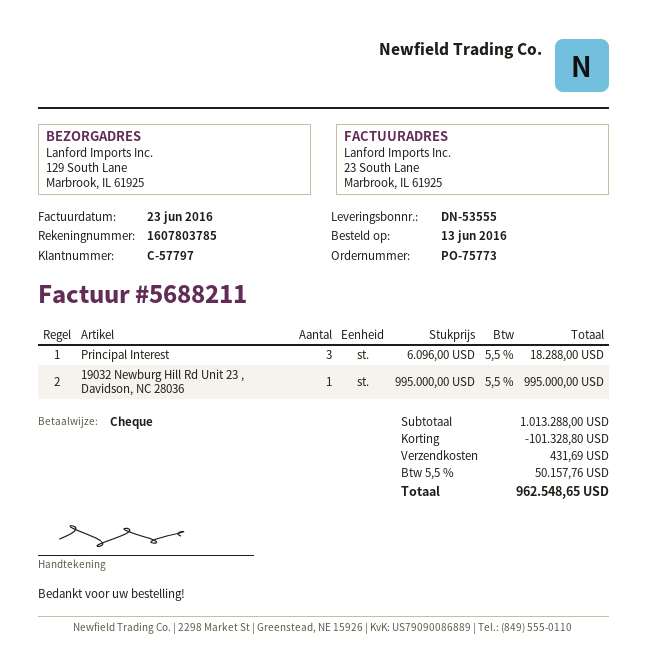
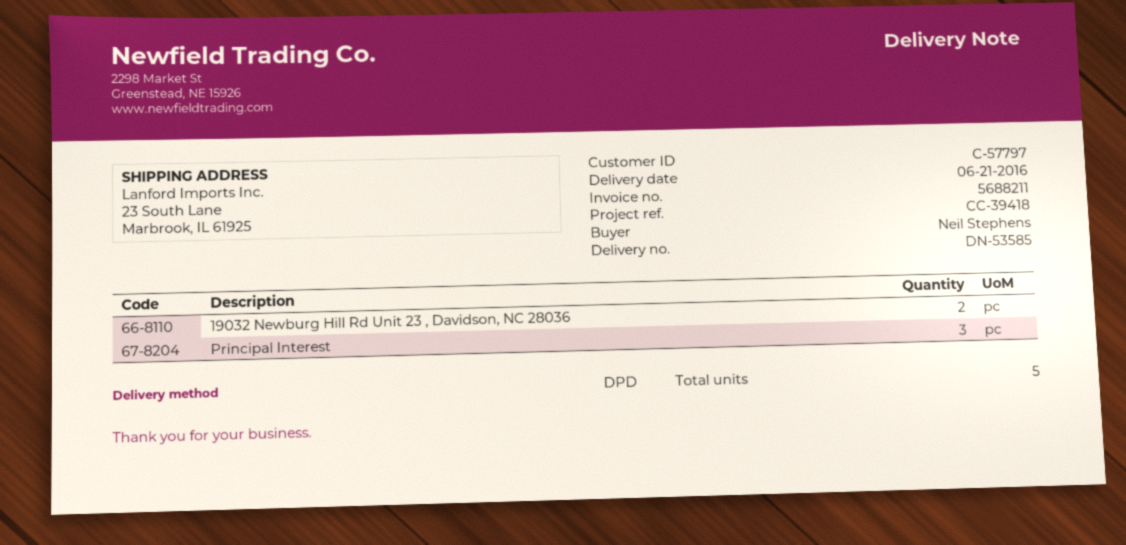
delivery note number: DN-53555 -> DN-53585
ship to: 129 South Lane, Marbrook, IL 61925 -> 23 South Lane, Marbrook, IL 61925
19032 Newburg Hill Rd Unit 23 , Davidson, NC 28036: 1 -> 2

